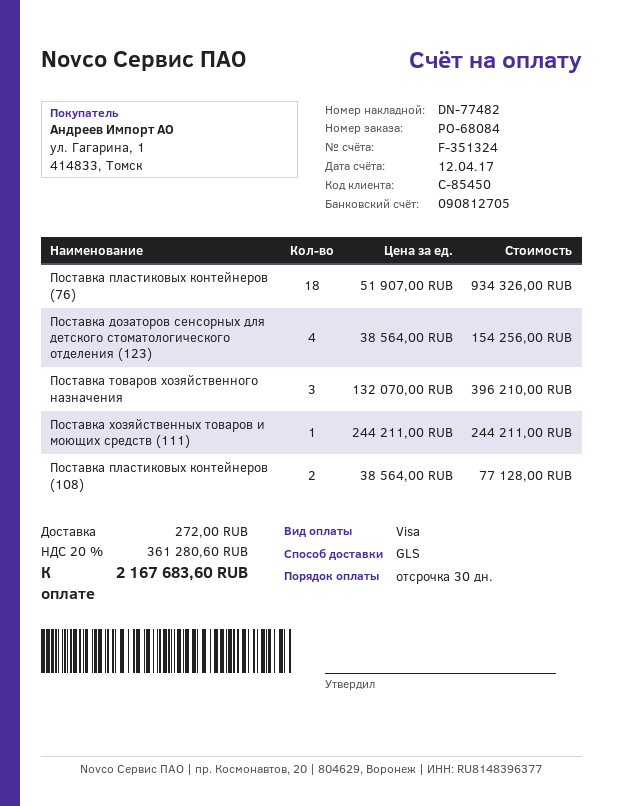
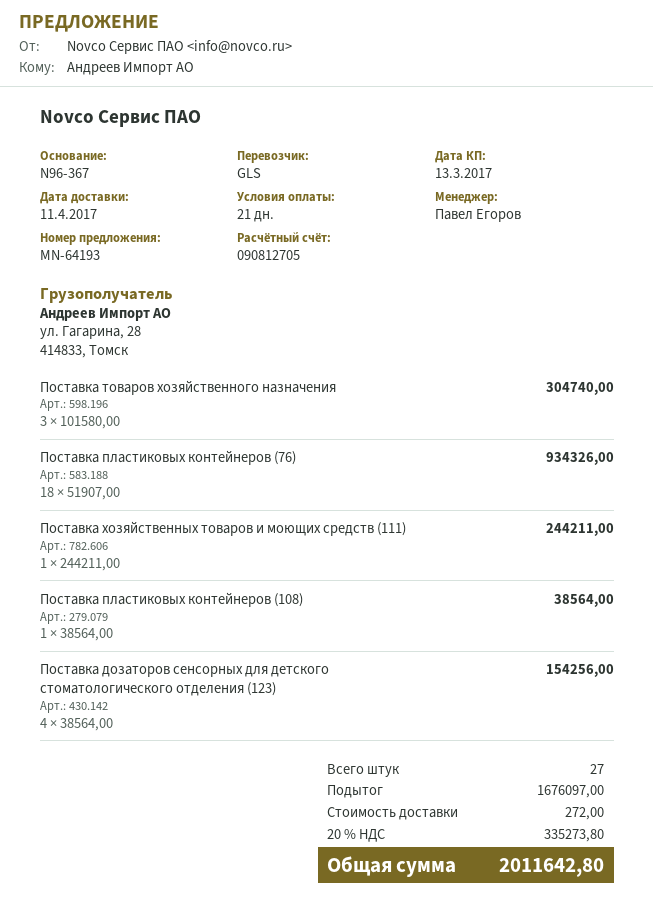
payment terms: 30 days -> 21 days
Поставка товаров хозяйственного назначения: 3 x 132070.00 = 396210.00 -> 3 x 101580.00 = 304740.00
Поставка пластиковых контейнеров (108): 2 x 38564.00 = 77128.00 -> 1 x 38564.00 = 38564.00
tax: 20% = 361280.60 -> 20% = 335273.80
total: 2167683.60 -> 2011642.80

